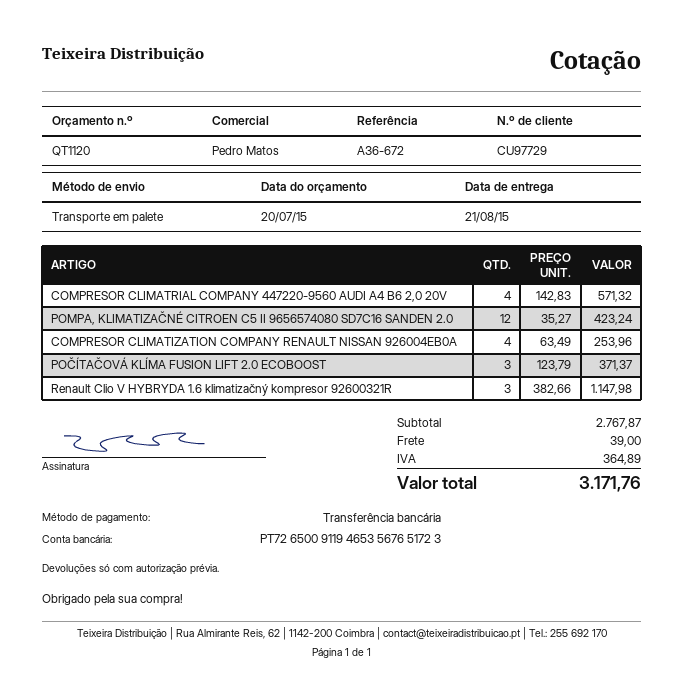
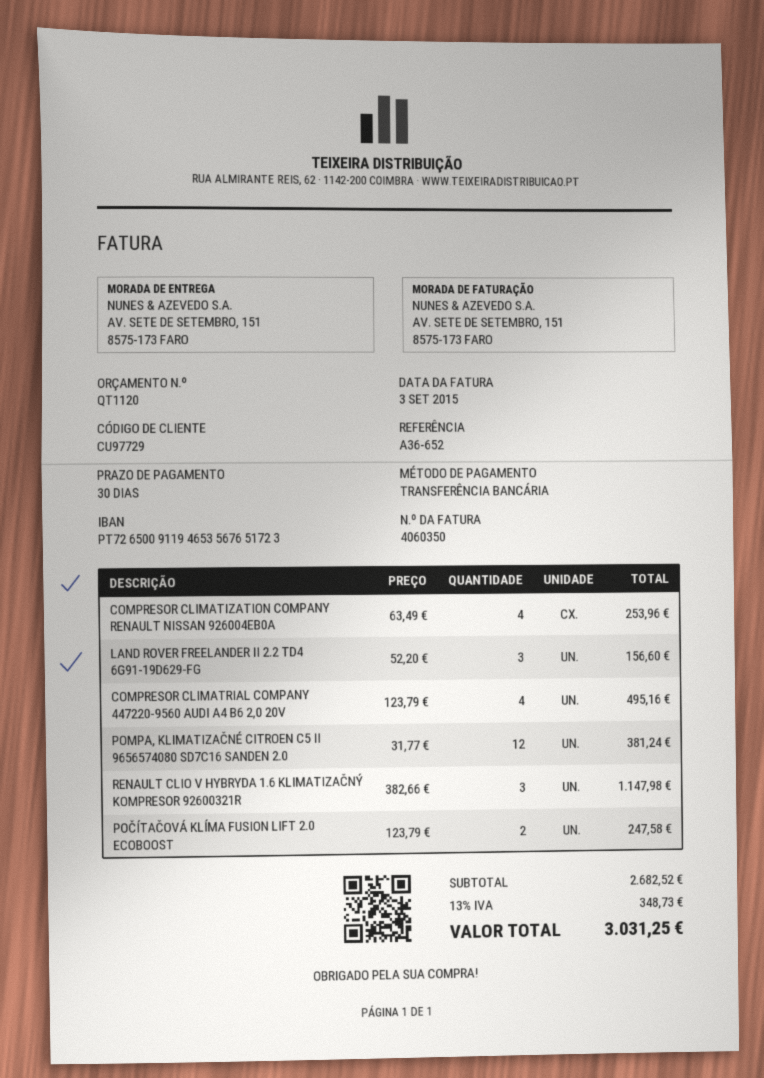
reference: A36-672 -> A36-652
COMPRESOR CLIMATRIAL COMPANY 447220-9560 AUDI A4 B6 2,0 20V: 4 x 142.83 = 571.32 -> 4 x 123.79 = 495.16
POMPA, KLIMATIZAČNÉ CITROEN C5 II 9656574080 SD7C16 SANDEN 2.0: 12 x 35.27 = 423.24 -> 12 x 31.77 = 381.24
POČÍTAČOVÁ KLÍMA FUSION LIFT 2.0 ECOBOOST: 3 x 123.79 = 371.37 -> 2 x 123.79 = 247.58
LAND ROVER FREELANDER II 2.2 TD4 6G91-19D629-FG: none -> 3 x 52.20 = 156.60
subtotal: 2767.87 -> 2682.52
shipping: 39.00 -> none
tax: 364.89 -> 348.73
total: 3171.76 -> 3031.25

